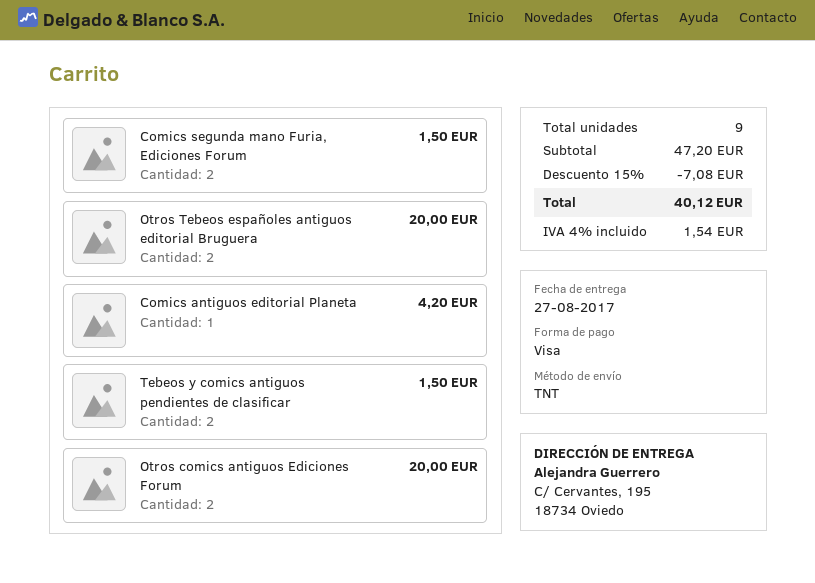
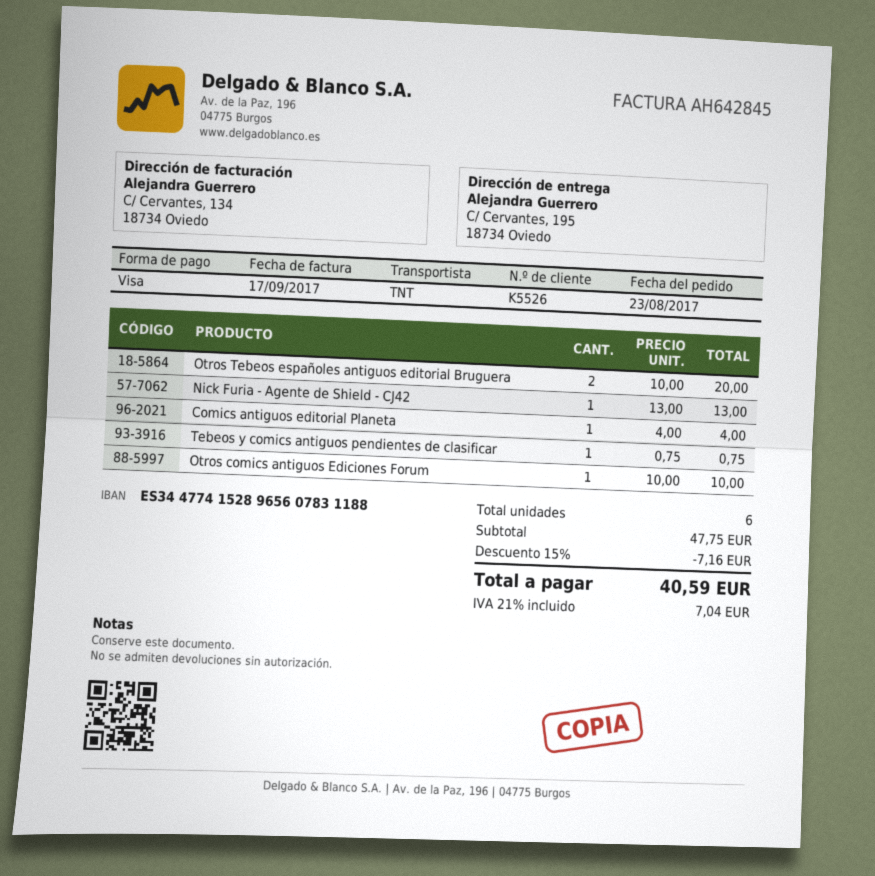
Comics segunda mano Furia, Ediciones Forum: 2 for 1.50 -> none
Comics antiguos editorial Planeta: 1 for 4.20 -> 1 for 4.00
Tebeos y comics antiguos pendientes de clasificar: 2 for 1.50 -> 1 for 0.75
Otros comics antiguos Ediciones Forum: 2 for 20.00 -> 1 for 10.00
Nick Furia - Agente de Shield - CJ42: none -> 1 for 13.00
total quantity: 9 -> 6
subtotal: 47.20 -> 47.75
discount: 15% = 7.08 -> 15% = 7.16
tax: 4% = 1.54 -> 21% = 7.04
total: 40.12 -> 40.59

